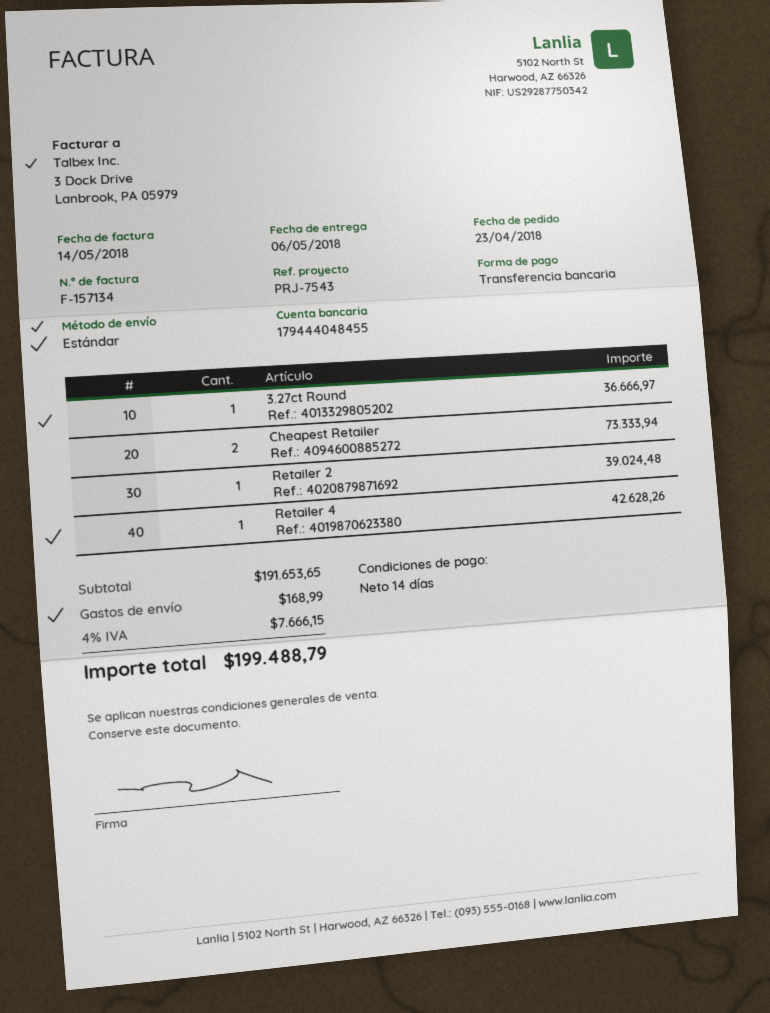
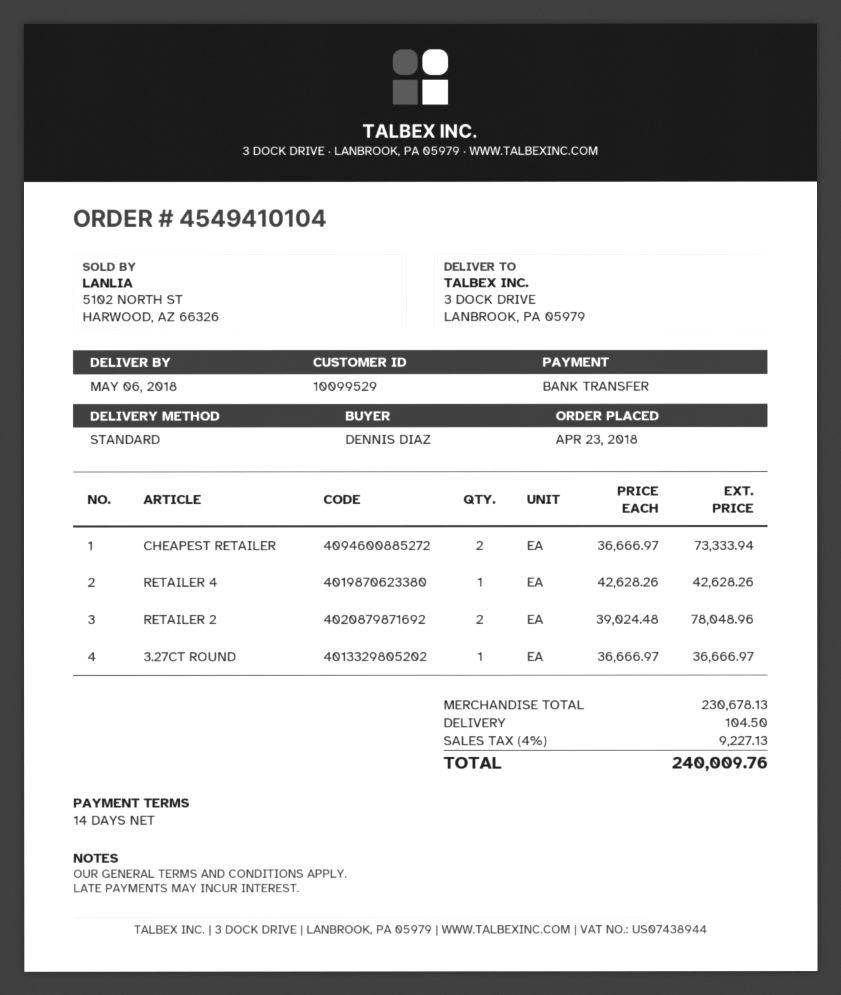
Retailer 2: 1 for 39024.48 -> 2 for 78048.96
subtotal: 191653.65 -> 230678.13
shipping: 168.99 -> 104.50
tax: 4% = 7666.15 -> 4% = 9227.13
total: 199488.79 -> 240009.76

